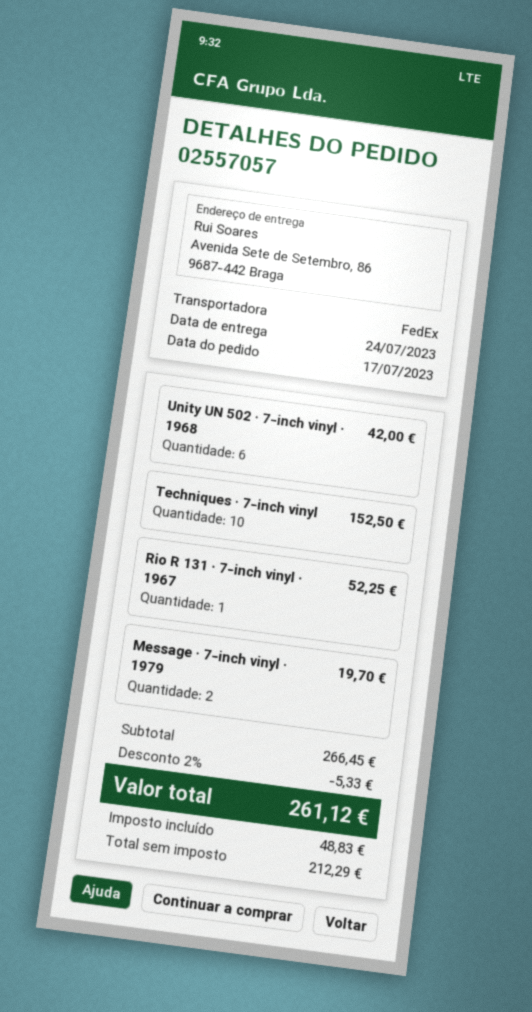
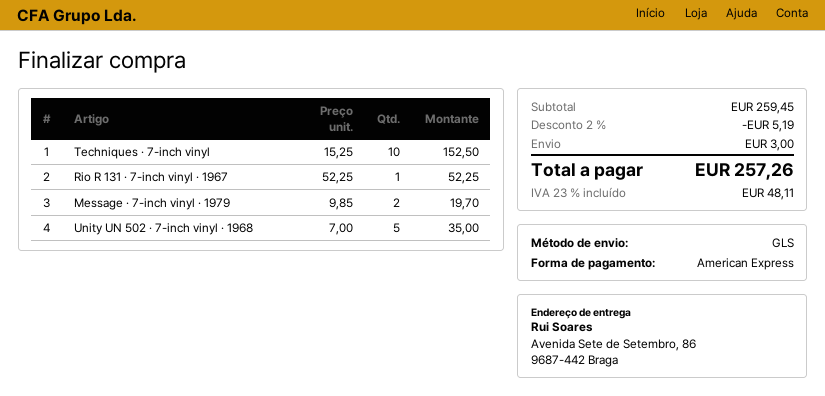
shipping method: FedEx -> GLS
Unity UN 502 · 7-inch vinyl · 1968: 6 for 42.00 -> 5 for 35.00
subtotal: 266.45 -> 259.45
discount: 2% = 5.33 -> 2% = 5.19
shipping: none -> 3.00
tax: 48.83 -> 48.11
total: 261.12 -> 257.26

